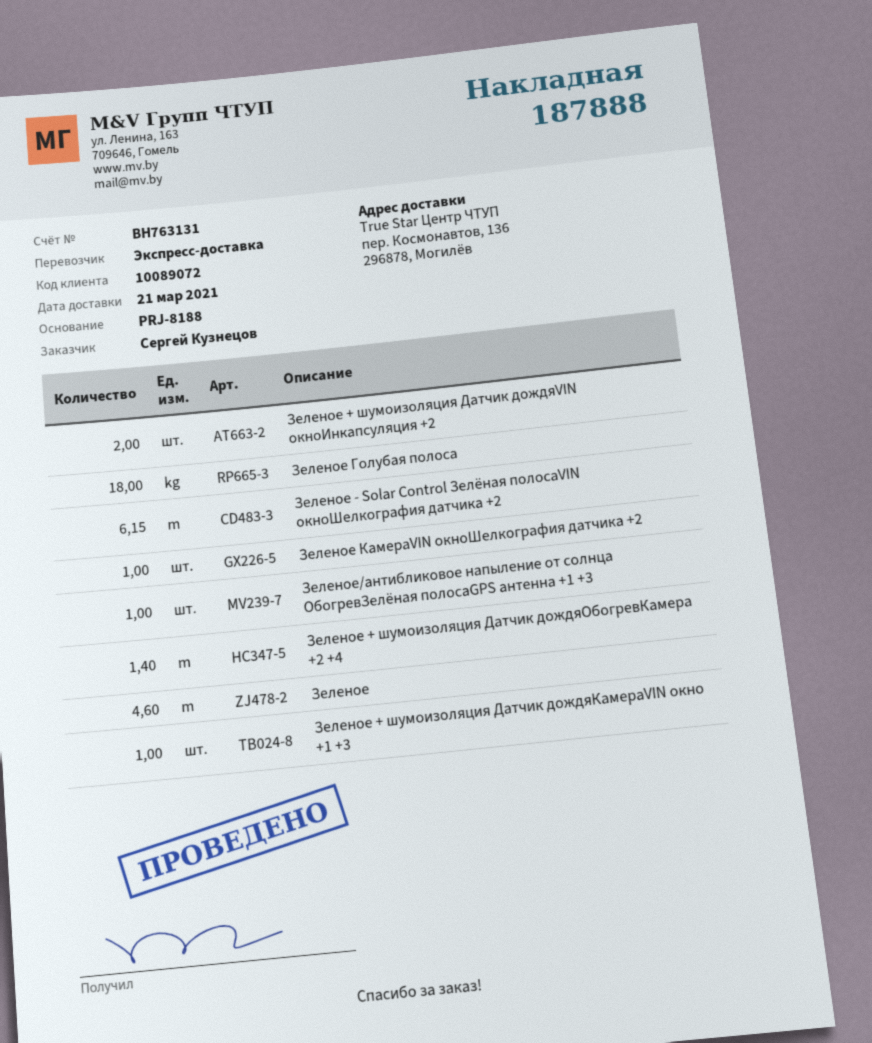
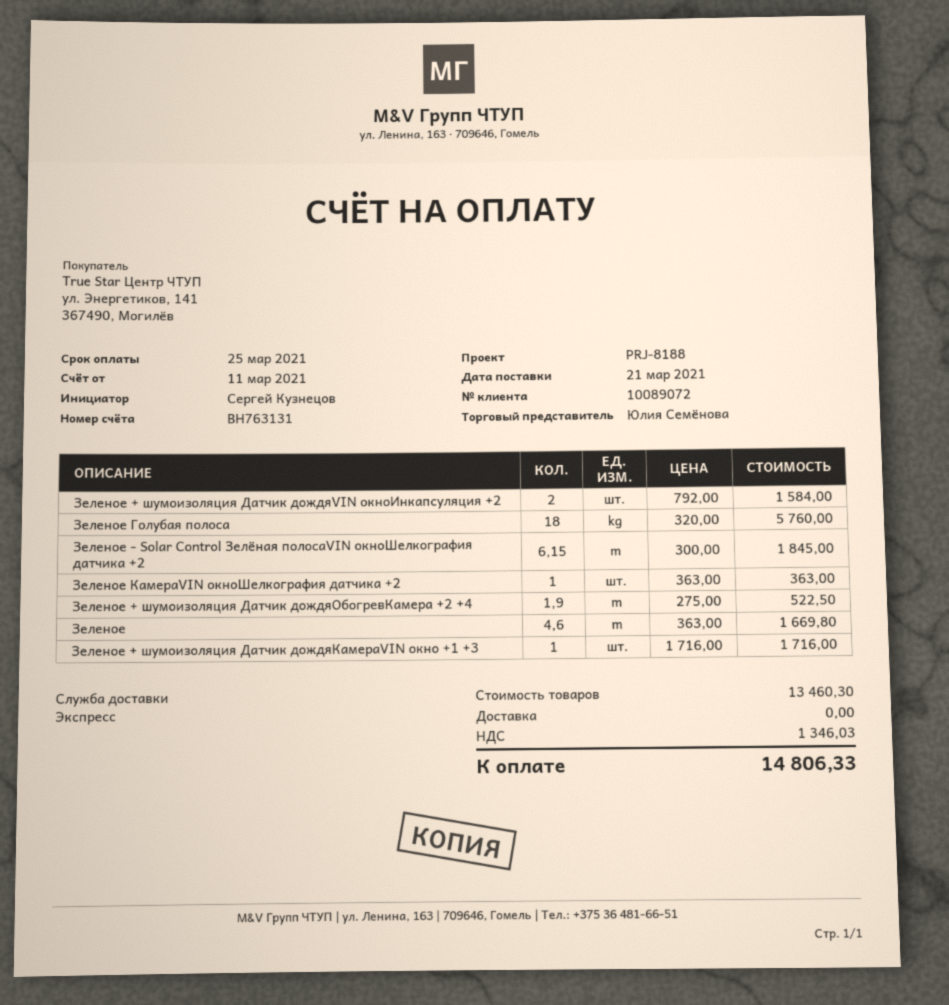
Зеленое/антибликовое напыление от солнца ОбогревЗелёная полосаGPS антенна +1 +3: 1 -> none
Зеленое + шумоизоляция Датчик дождяОбогревКамера +2 +4: 1.4 -> 1.9

